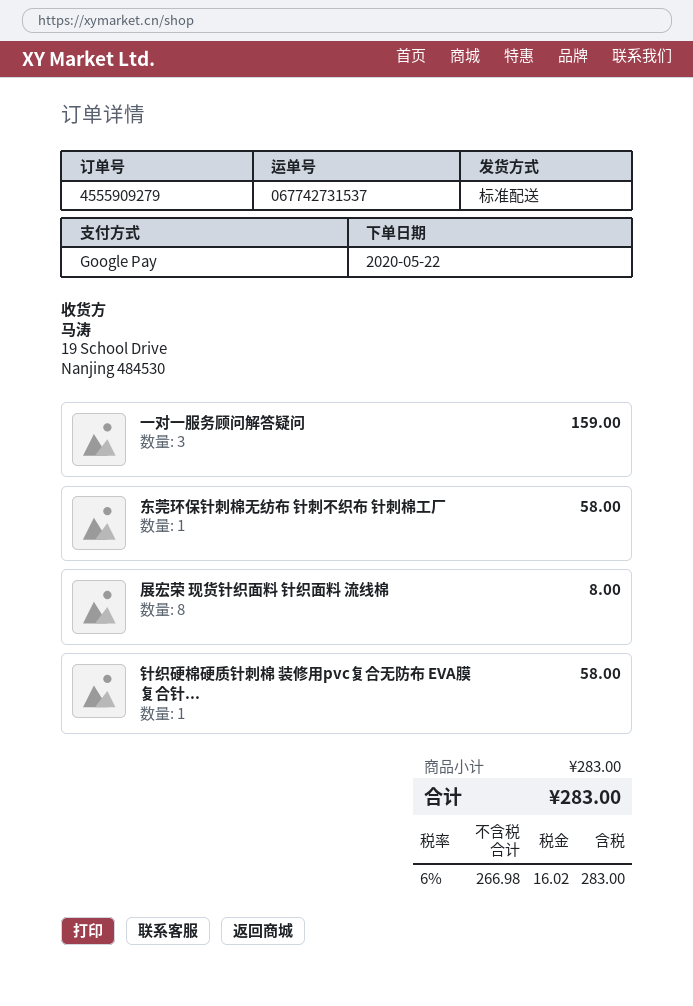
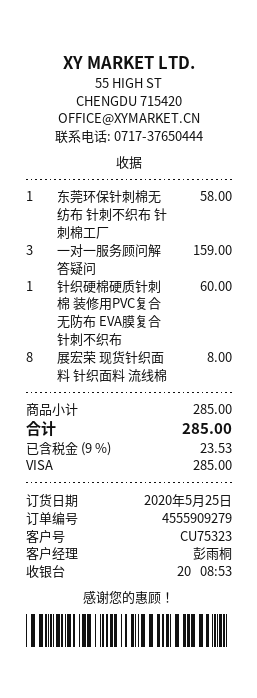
order date: 2020-05-22 -> 2020-05-25
payment method: Google Pay -> Visa
针织硬棉硬质针刺棉 装修用pvc复合无防布 EVA膜复合针...: 1 for 58.00 -> 1 for 60.00
subtotal: 283.00 -> 285.00
tax: 6% = 16.02 -> 9% = 23.53
total: 283.00 -> 285.00

